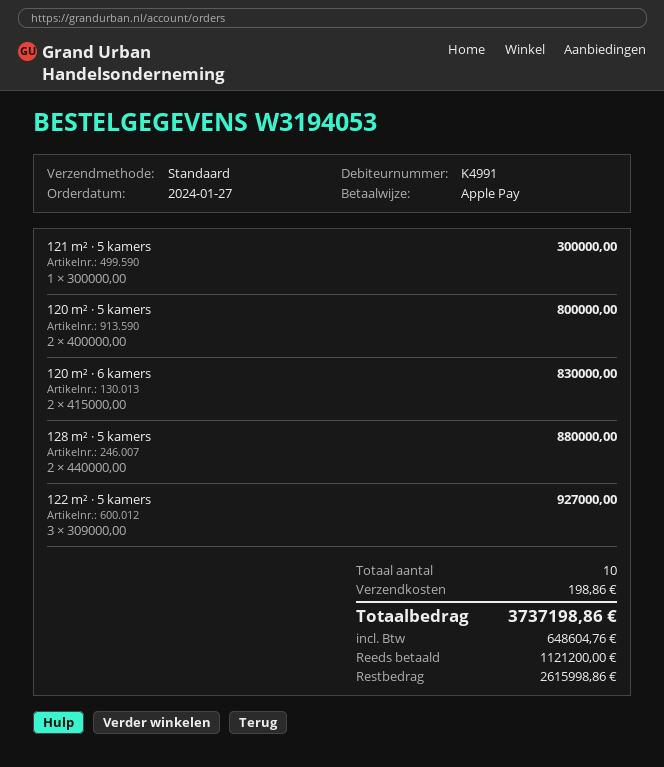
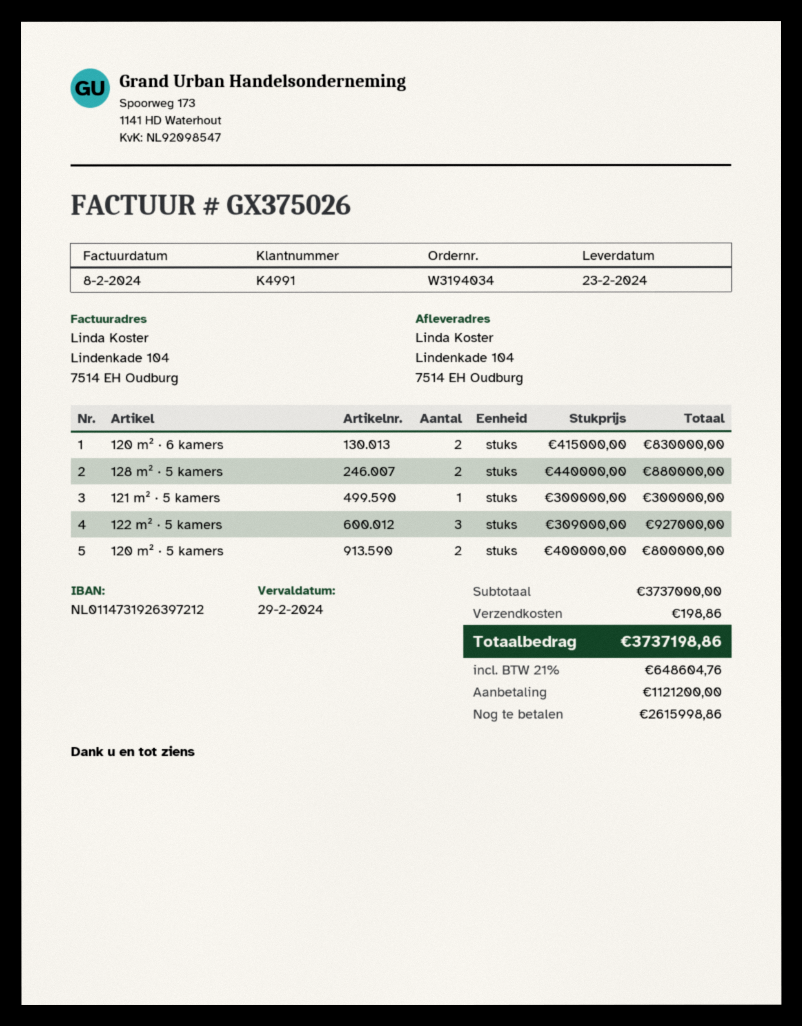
order number: W3194053 -> W3194034

